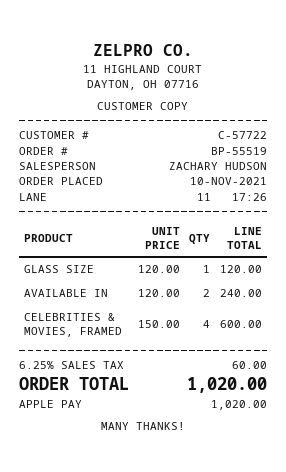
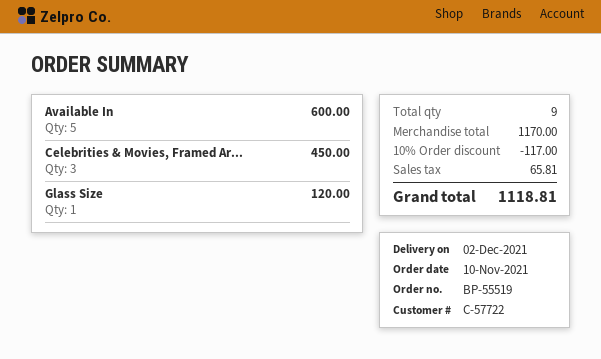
AVAILABLE IN: 2 for 240.00 -> 5 for 600.00
CELEBRITIES & MOVIES, FRAMED: 4 for 600.00 -> 3 for 450.00
discount: none -> 10% = 117.00
tax: 60.00 -> 65.81
total: 1020.00 -> 1118.81

